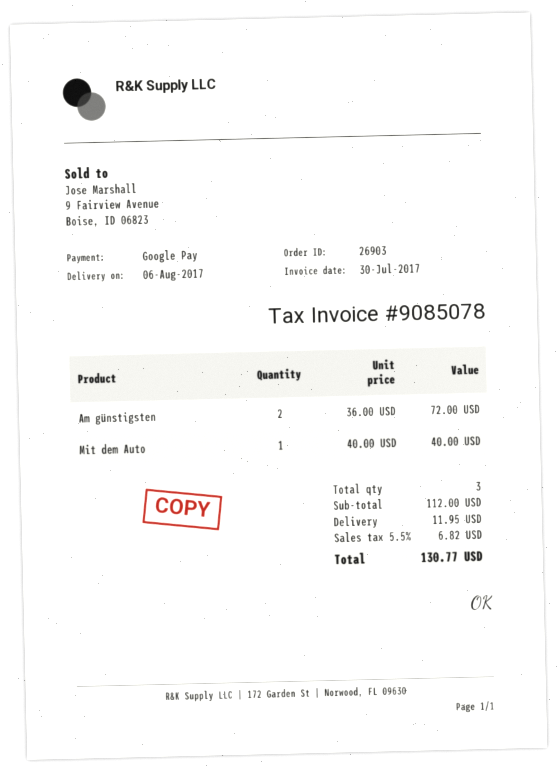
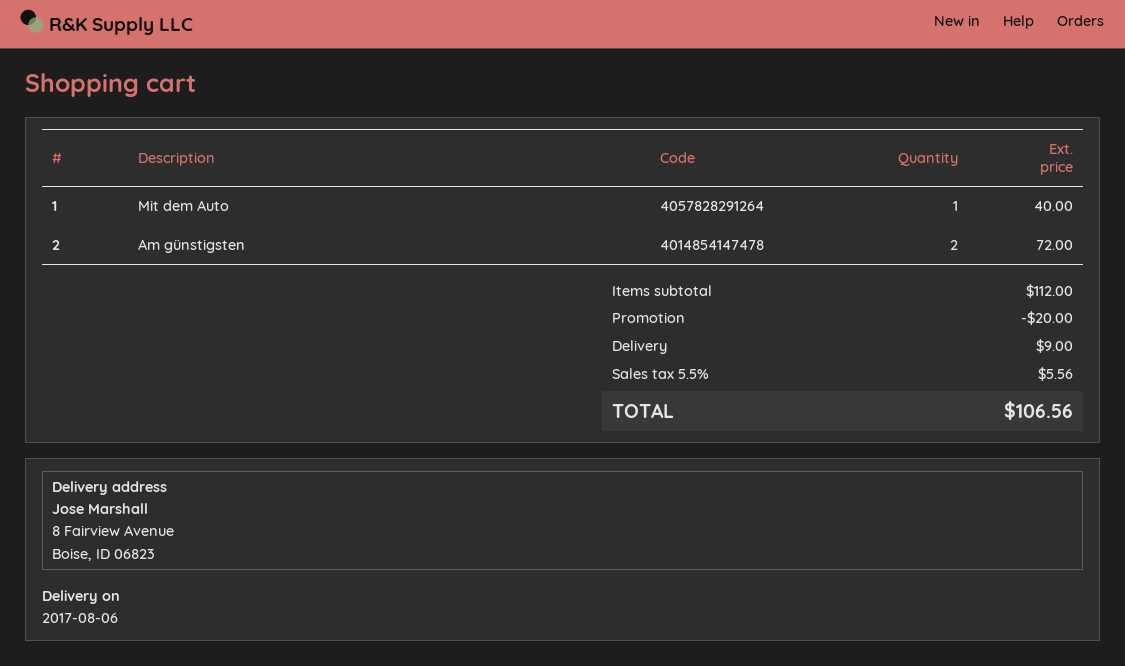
discount: none -> 20.00
shipping: 11.95 -> 9.00
tax: 5.5% = 6.82 -> 5.5% = 5.56
total: 130.77 -> 106.56

